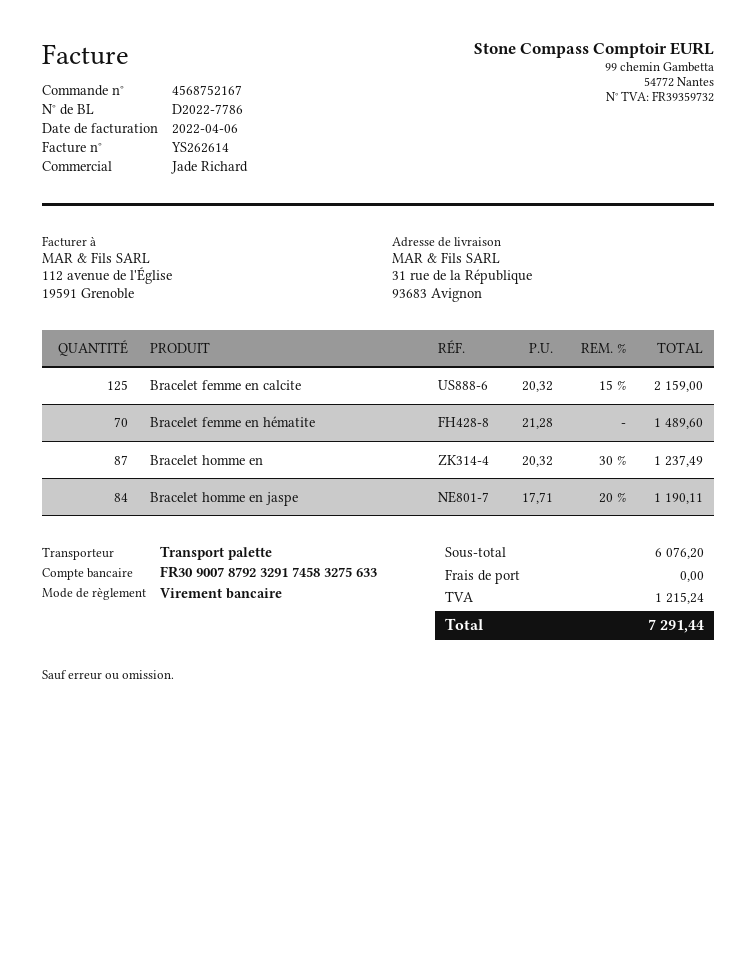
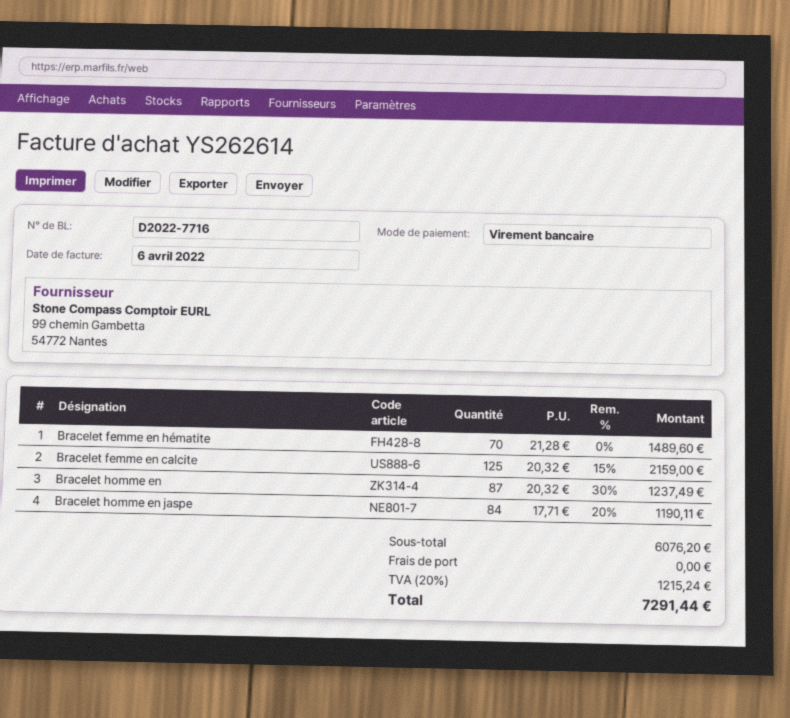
delivery note number: D2022-7786 -> D2022-7716

